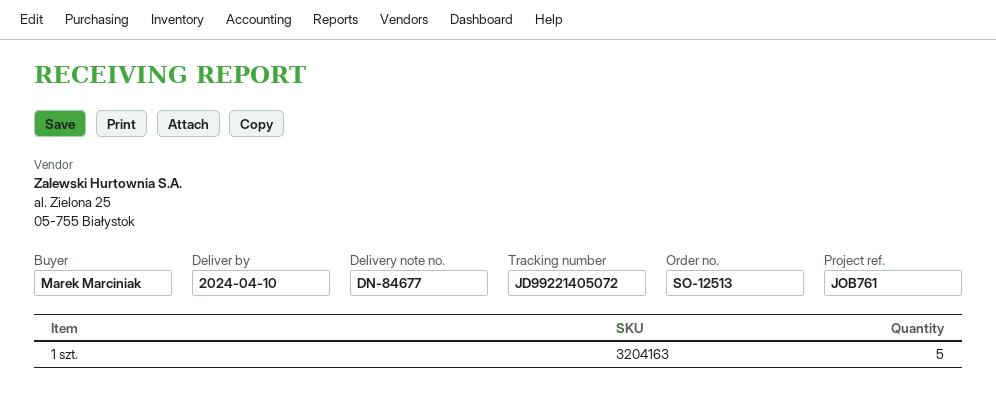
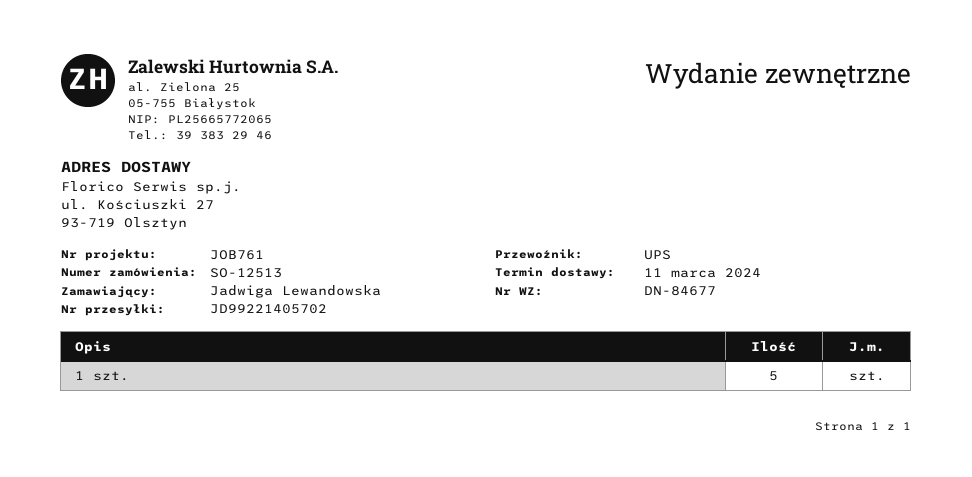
delivery date: 2024-04-10 -> 2024-03-11
ordered by: Marek Marciniak -> Jadwiga Lewandowska
tracking number: JD99221405072 -> JD99221405702

